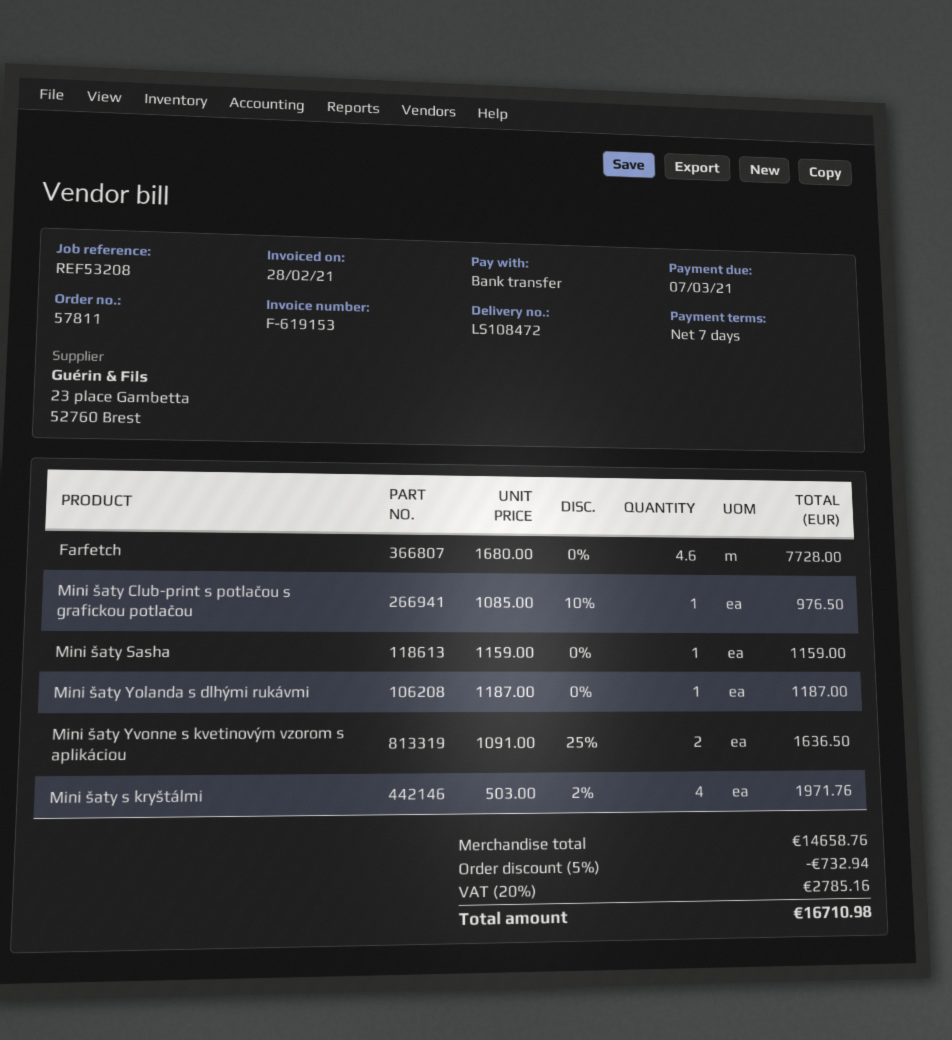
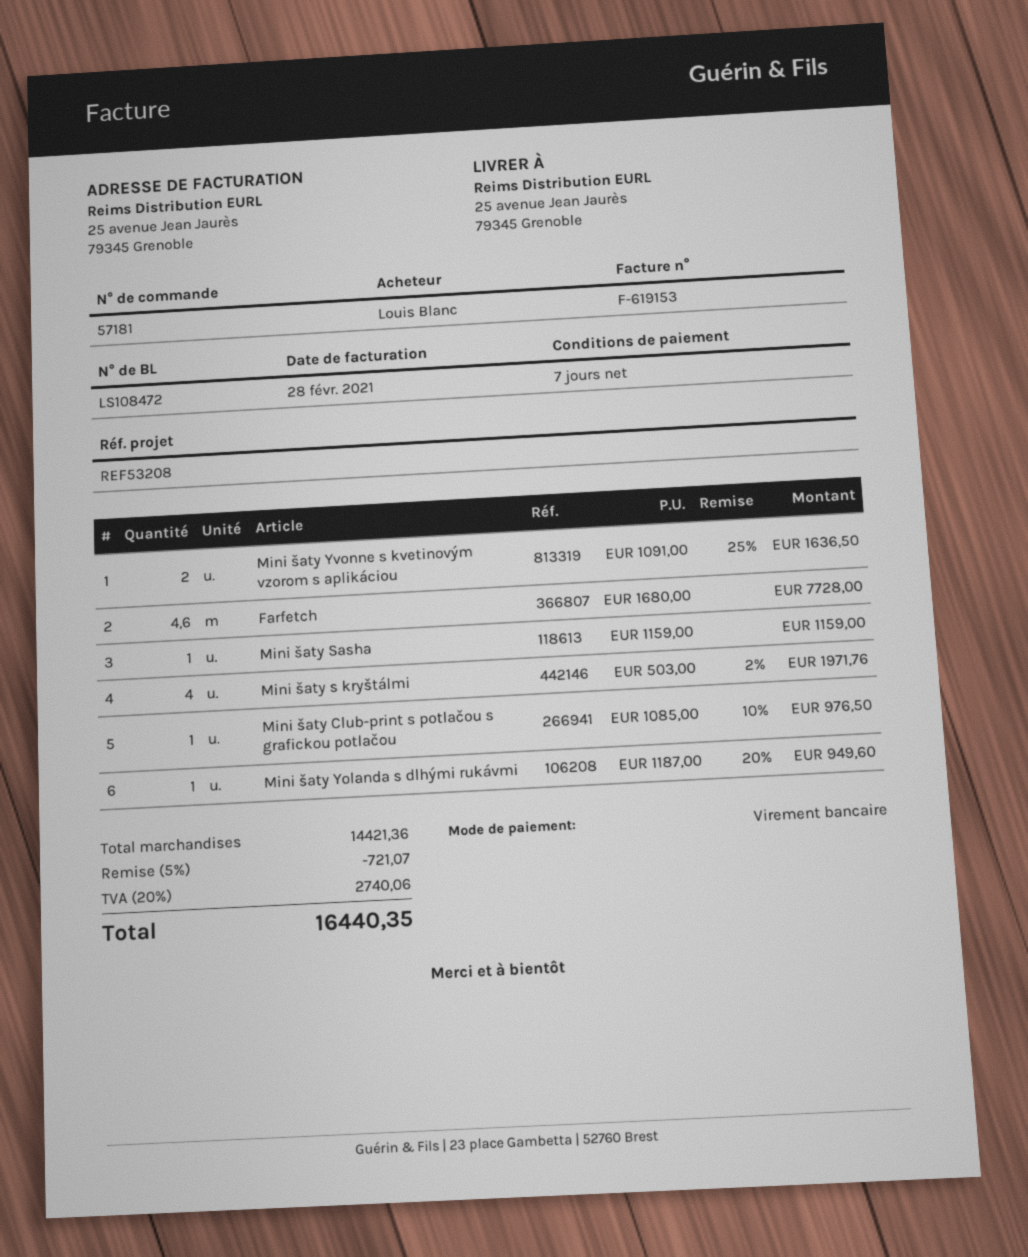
order number: 57811 -> 57181
Mini šaty Yolanda s dlhými rukávmi: 1 x 1187.00 = 1187.00 -> 1 x 1187.00 - 20% = 949.60
subtotal: 14658.76 -> 14421.36
discount: 5% = 732.94 -> 5% = 721.07
tax: 20% = 2785.16 -> 20% = 2740.06
total: 16710.98 -> 16440.35

